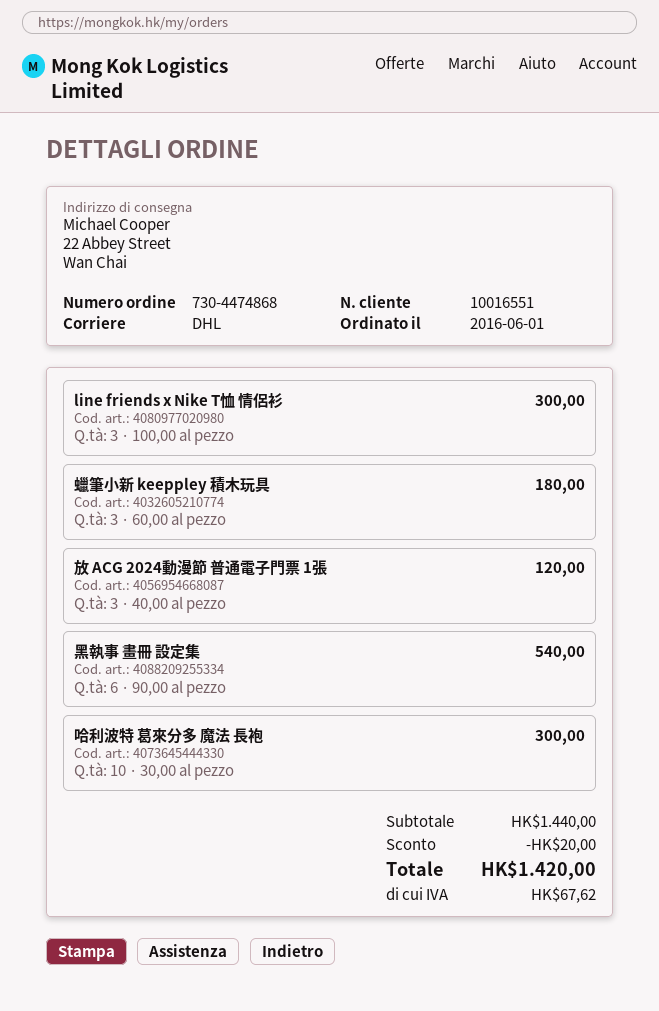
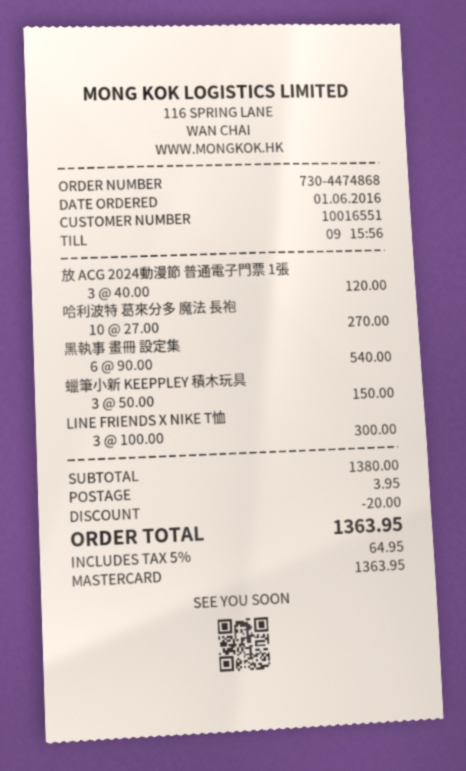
蠟筆小新 keeppley 積木玩具: 3 x 60.00 = 180.00 -> 3 x 50.00 = 150.00
哈利波特 葛來分多 魔法 長袍: 10 x 30.00 = 300.00 -> 10 x 27.00 = 270.00
subtotal: 1440.00 -> 1380.00
shipping: none -> 3.95
tax: 67.62 -> 64.95
total: 1420.00 -> 1363.95

